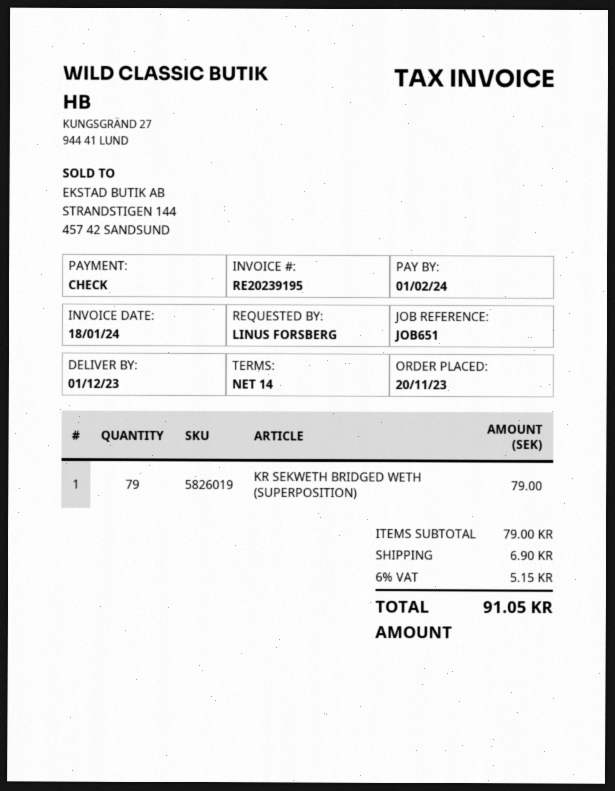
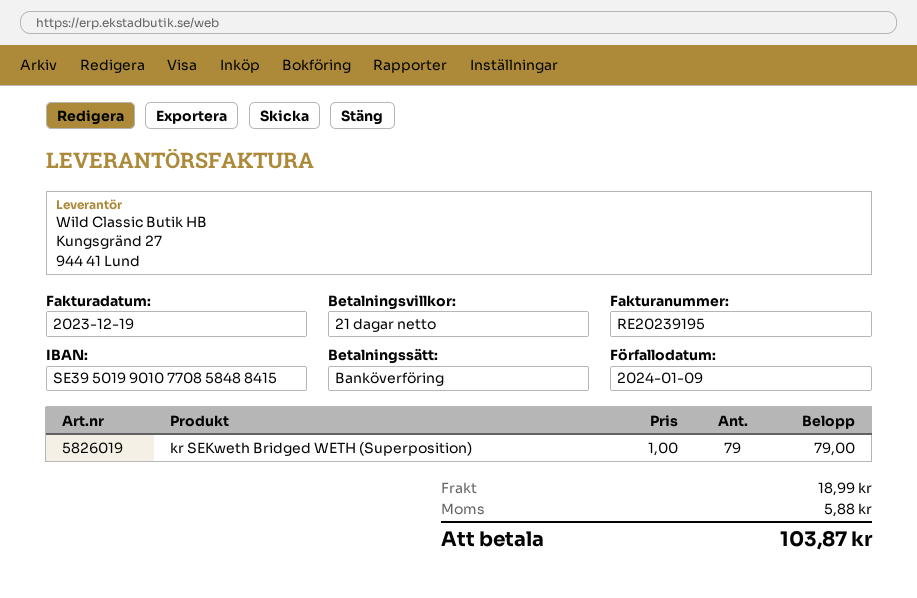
invoice date: 2024-01-18 -> 2023-12-19
payment terms: 14 days -> 21 days
due date: 2024-02-01 -> 2024-01-09
payment method: cheque -> bank transfer
shipping: 6.90 -> 18.99
tax: 5.15 -> 5.88
total: 91.05 -> 103.87

